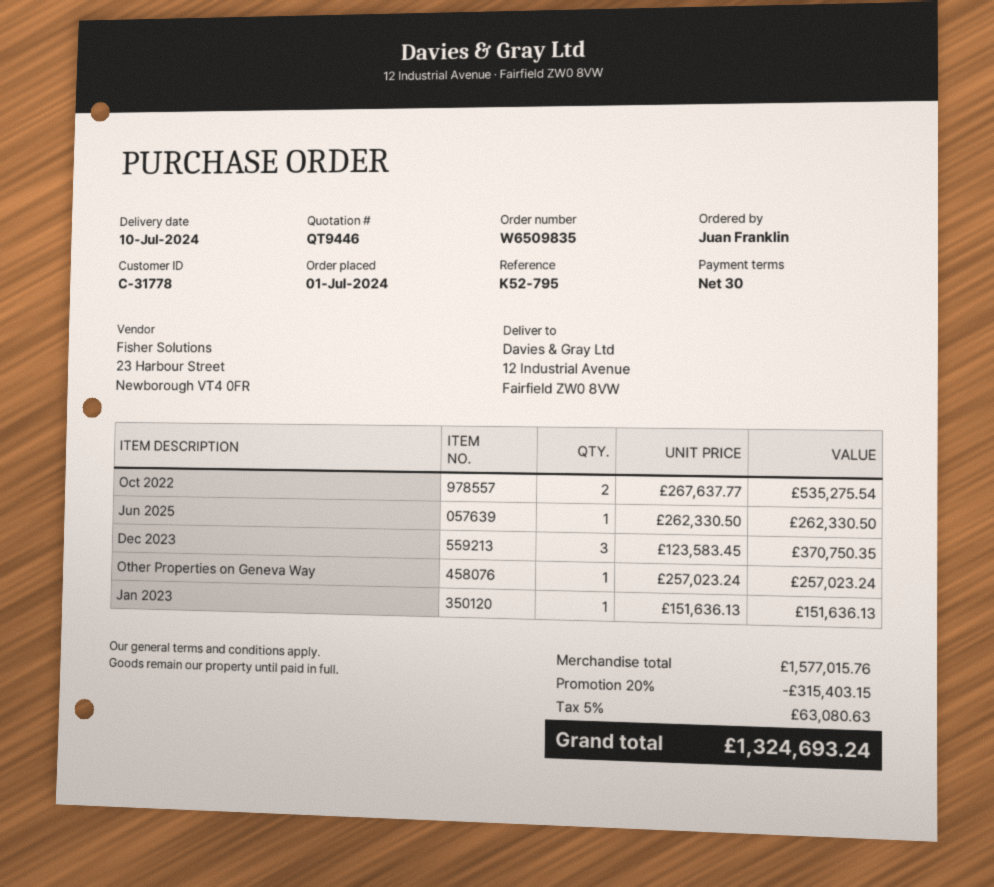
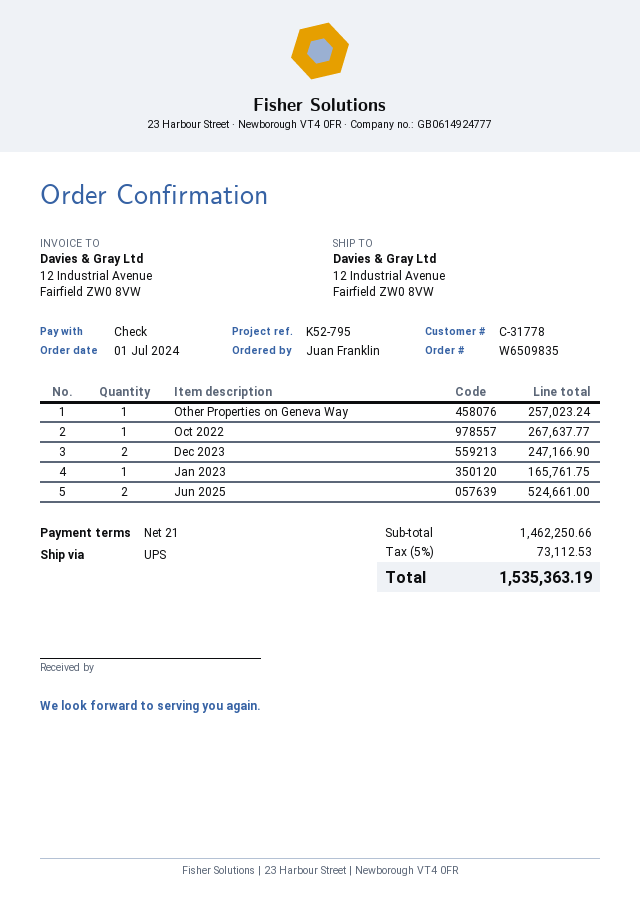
payment terms: 30 days -> 21 days
Oct 2022: 2 for 535275.54 -> 1 for 267637.77
Jun 2025: 1 for 262330.50 -> 2 for 524661.00
Dec 2023: 3 for 370750.35 -> 2 for 247166.90
Jan 2023: 1 for 151636.13 -> 1 for 165761.75
subtotal: 1577015.76 -> 1462250.66
discount: 20% = 315403.15 -> none
tax: 5% = 63080.63 -> 5% = 73112.53
total: 1324693.24 -> 1535363.19

